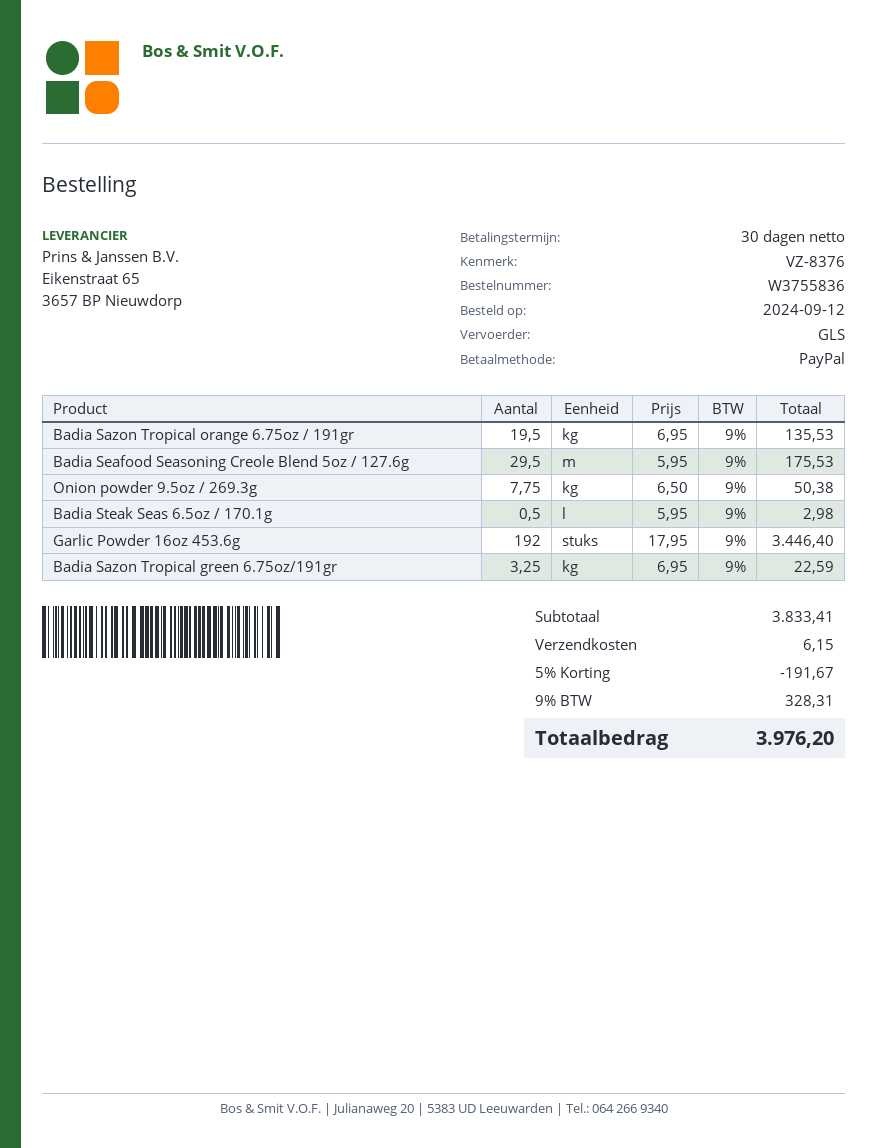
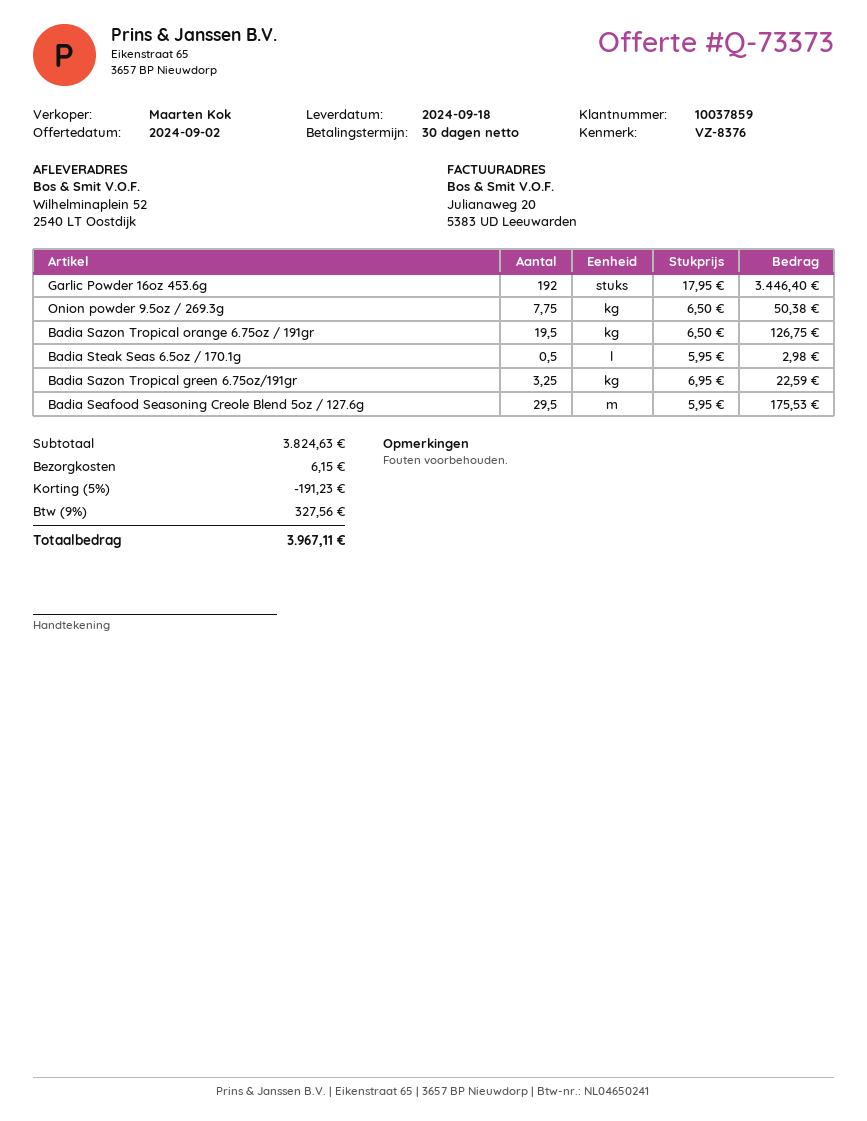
Badia Sazon Tropical orange 6.75oz / 191gr: 19.5 x 6.95 = 135.53 -> 19.5 x 6.50 = 126.75
subtotal: 3833.41 -> 3824.63
discount: 5% = 191.67 -> 5% = 191.23
tax: 9% = 328.31 -> 9% = 327.56
total: 3976.20 -> 3967.11

